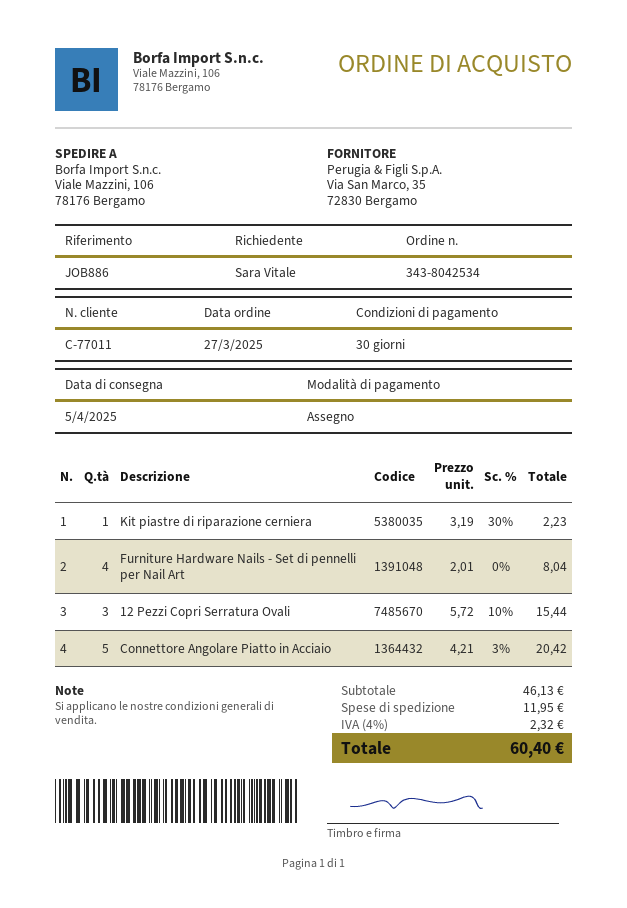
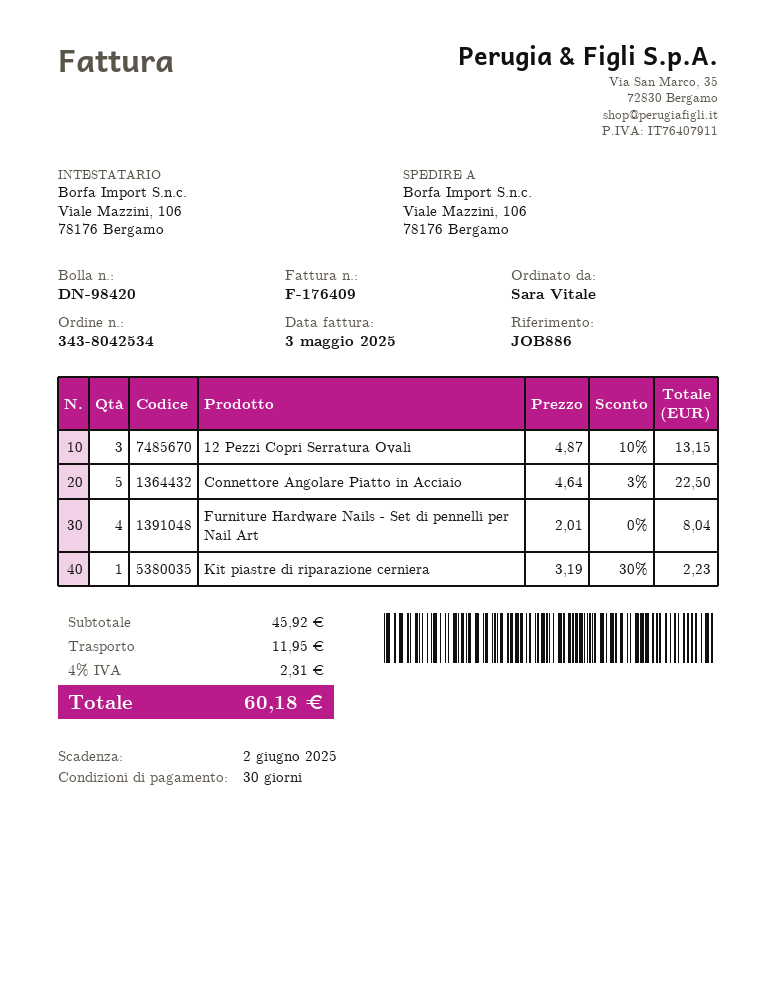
12 Pezzi Copri Serratura Ovali: 3 x 5.72 - 10% = 15.44 -> 3 x 4.87 - 10% = 13.15
Connettore Angolare Piatto in Acciaio: 5 x 4.21 - 3% = 20.42 -> 5 x 4.64 - 3% = 22.50
subtotal: 46.13 -> 45.92
tax: 4% = 2.32 -> 4% = 2.31
total: 60.40 -> 60.18

